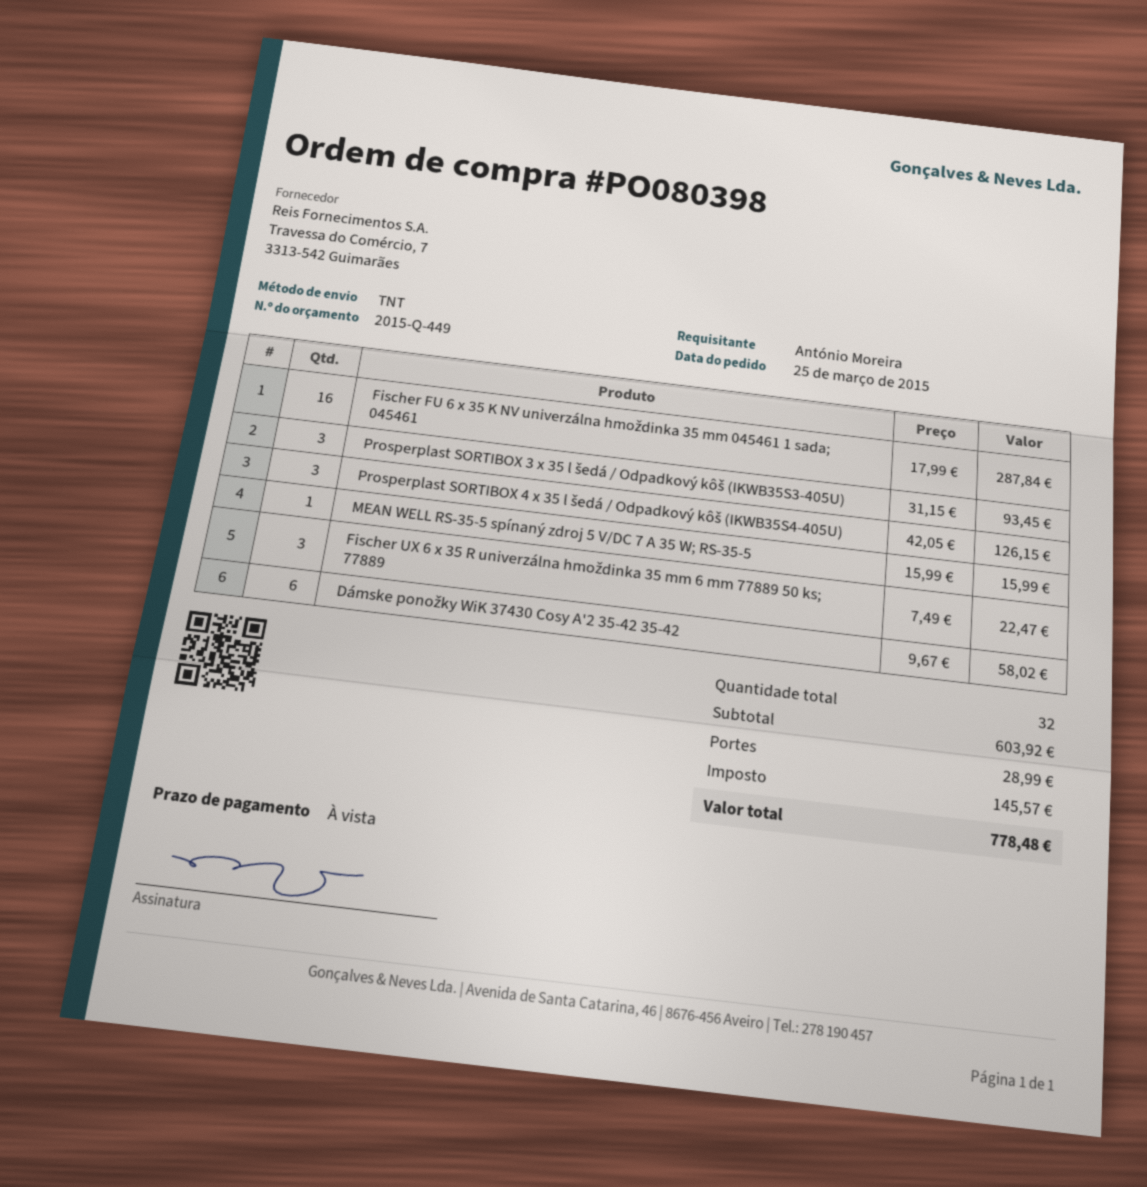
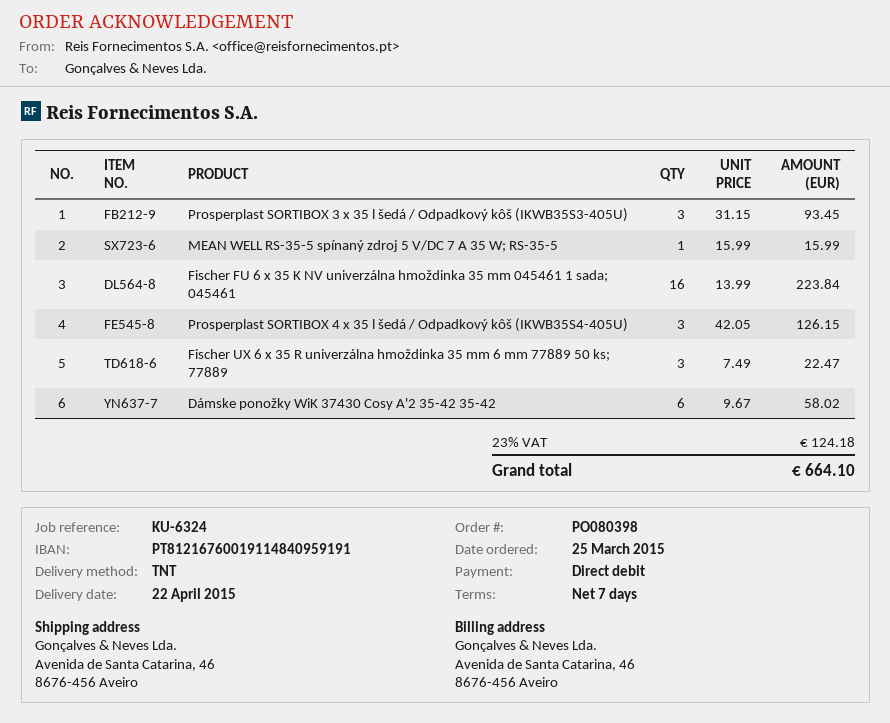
payment terms: on receipt -> 7 days
Fischer FU 6 x 35 K NV univerzálna hmoždinka 35 mm 045461 1 sada; 045461: 16 x 17.99 = 287.84 -> 16 x 13.99 = 223.84
shipping: 28.99 -> none
tax: 145.57 -> 124.18
total: 778.48 -> 664.10

